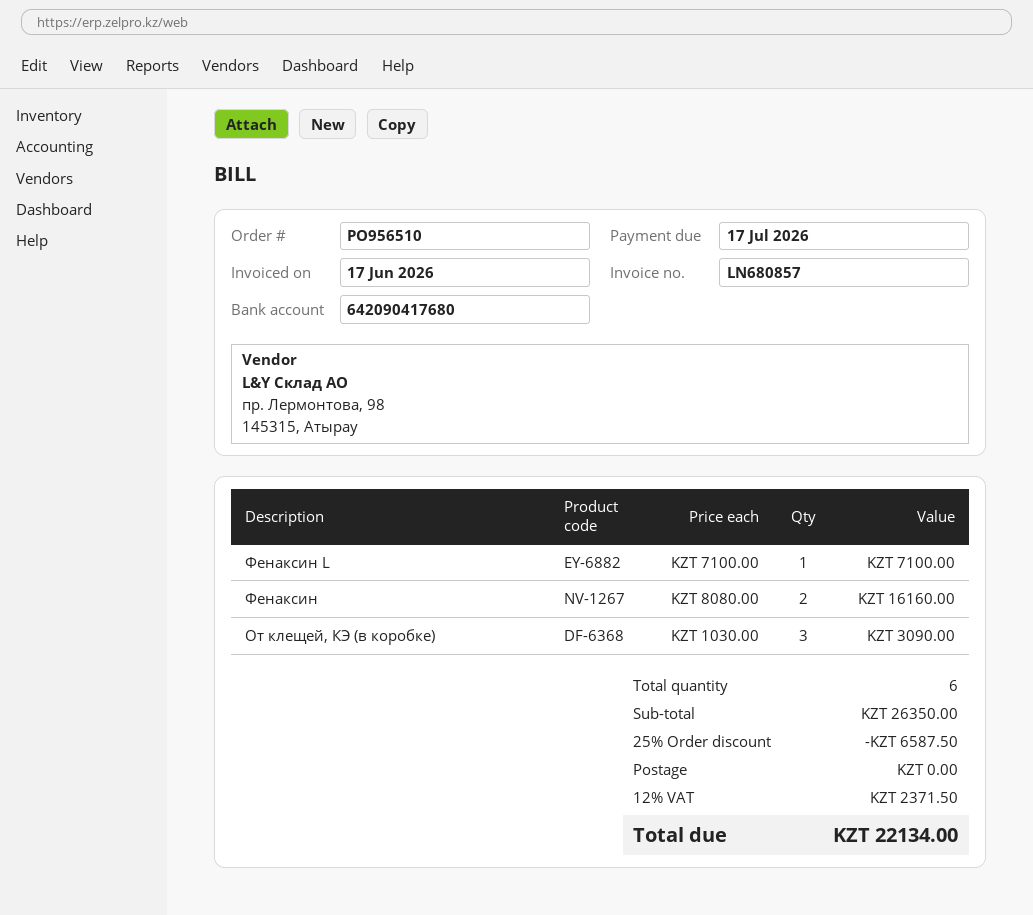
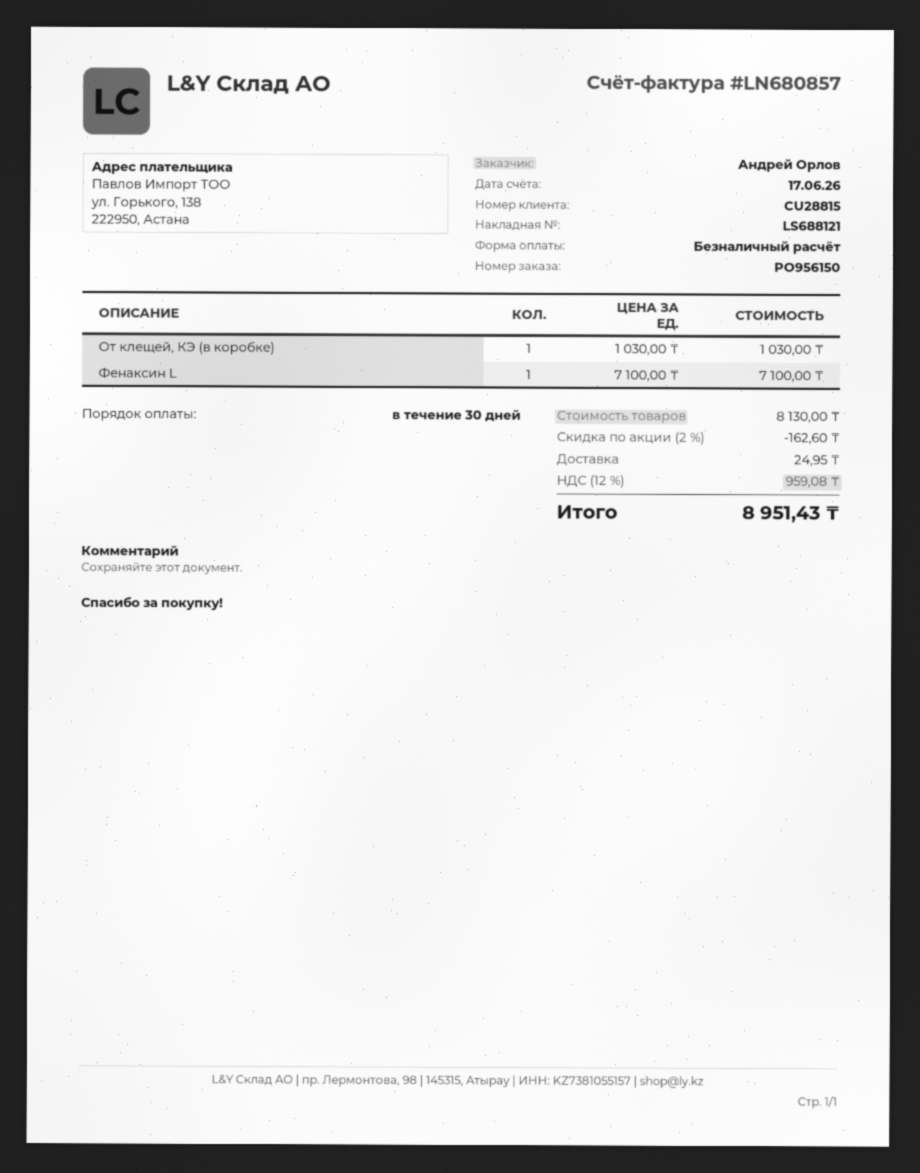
order number: PO956510 -> PO956150
Фенаксин: 2 x 8080.00 = 16160.00 -> none
От клещей, КЭ (в коробке): 3 x 1030.00 = 3090.00 -> 1 x 1030.00 = 1030.00
subtotal: 26350.00 -> 8130.00
discount: 25% = 6587.50 -> 2% = 162.60
shipping: 0.00 -> 24.95
tax: 12% = 2371.50 -> 12% = 959.08
total: 22134.00 -> 8951.43

